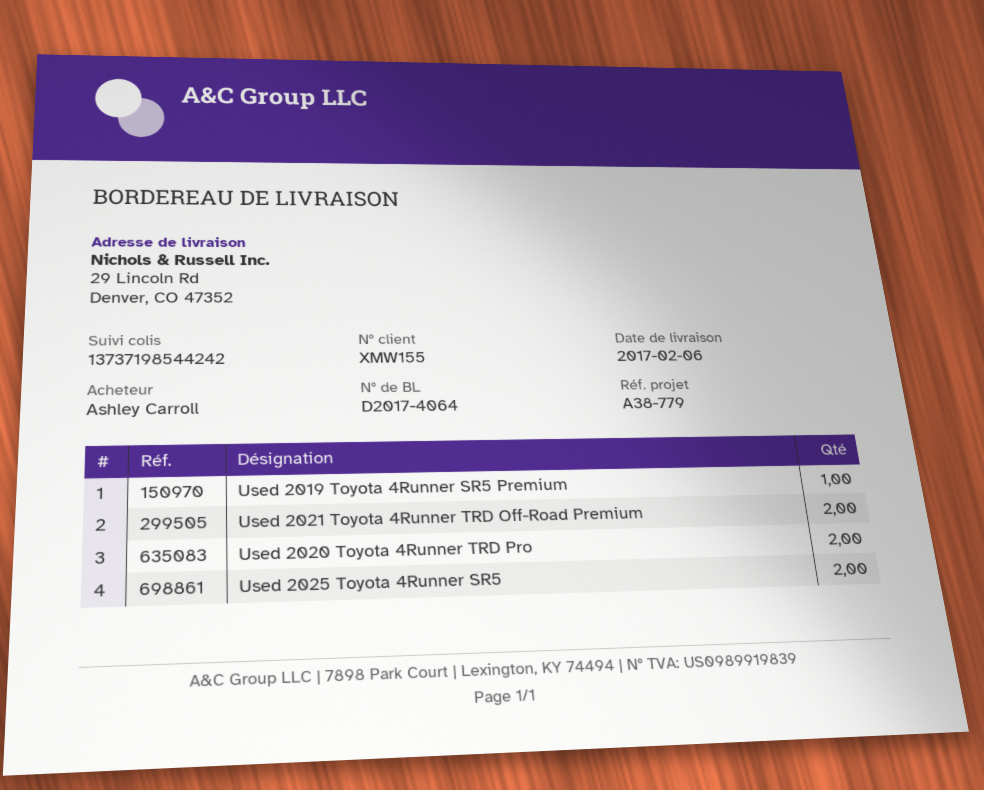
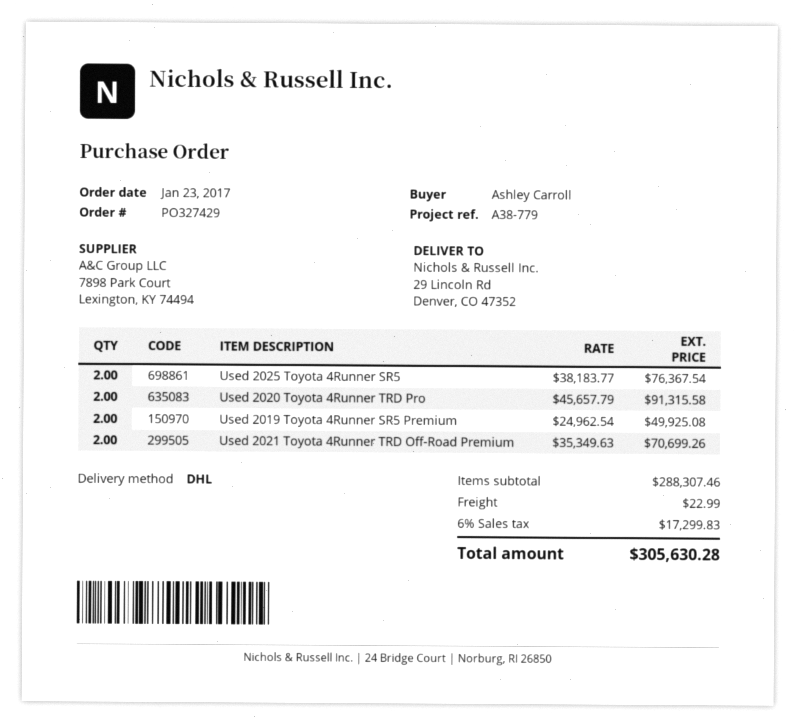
Used 2019 Toyota 4Runner SR5 Premium: 1 -> 2

